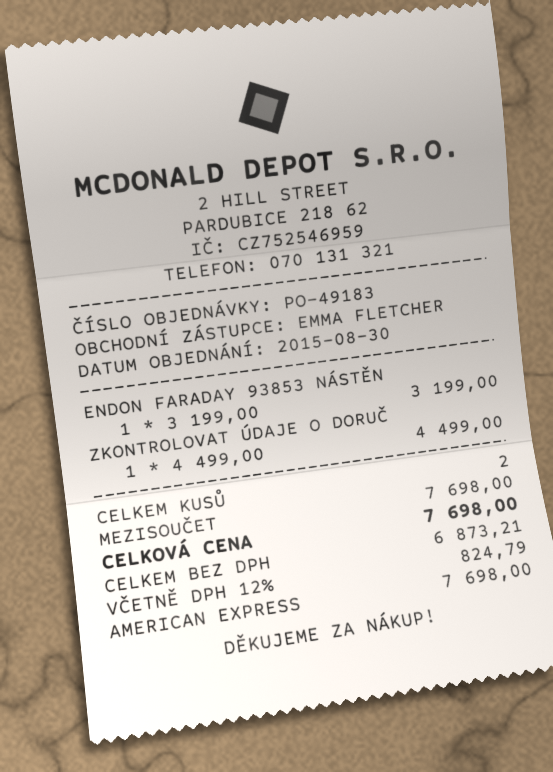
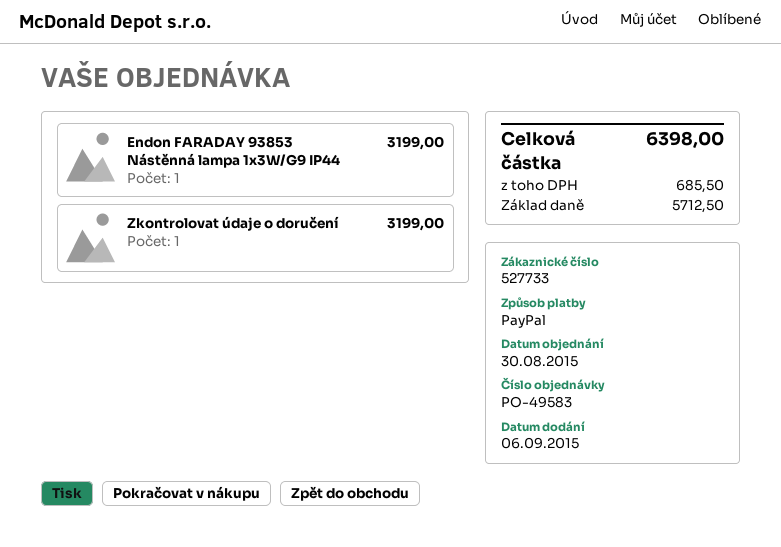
order number: PO-49183 -> PO-49583
payment method: American Express -> PayPal
ZKONTROLOVAT ÚDAJE O DORUČ: 1 for 4499.00 -> 1 for 3199.00
net: 6873.21 -> 5712.50
tax: 824.79 -> 685.50
total: 7698.00 -> 6398.00

